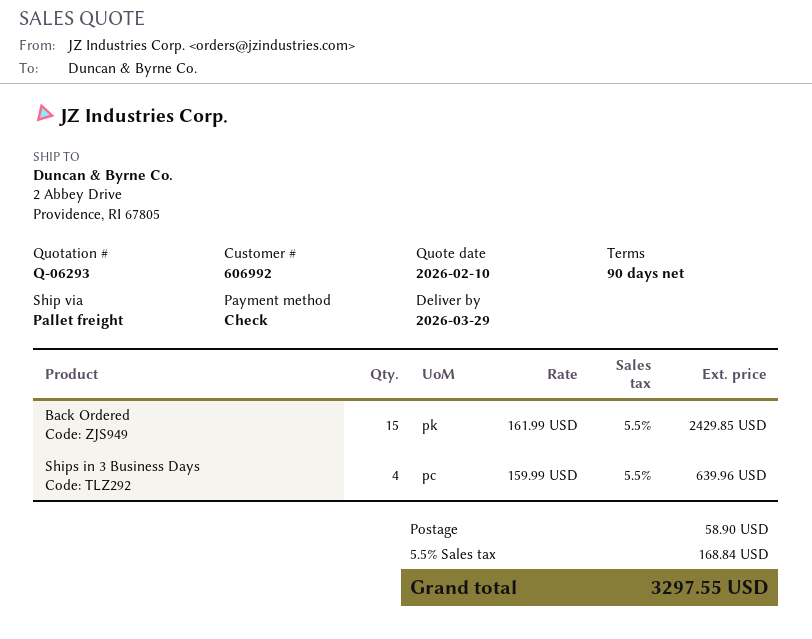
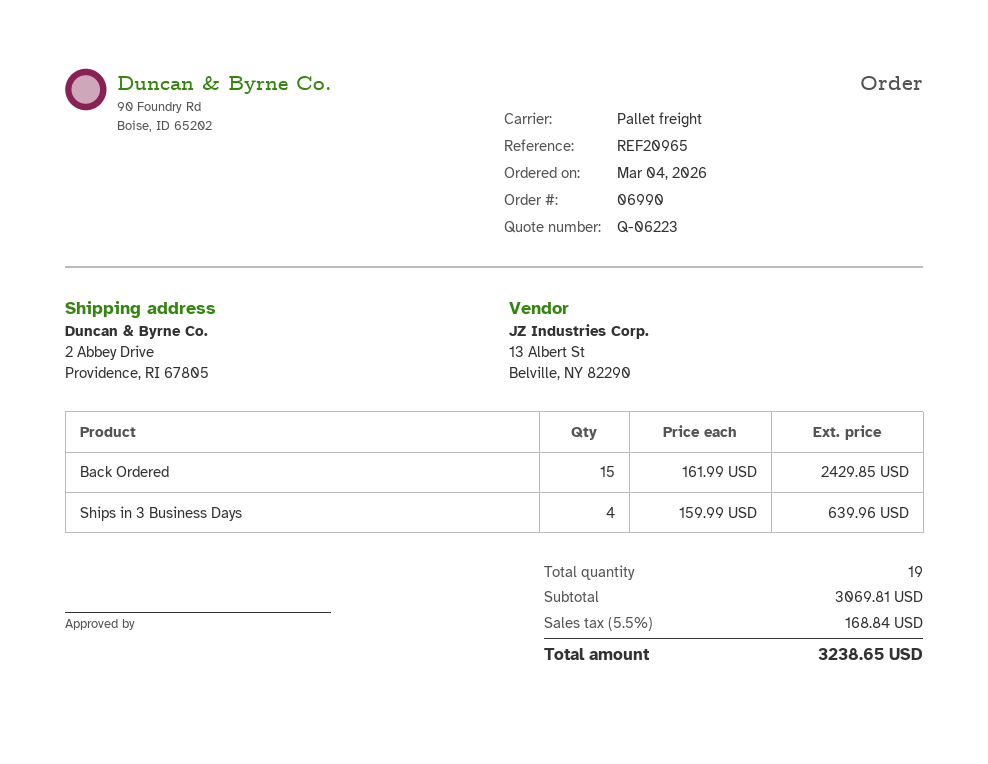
quote number: Q-06293 -> Q-06223
shipping: 58.90 -> none
total: 3297.55 -> 3238.65

